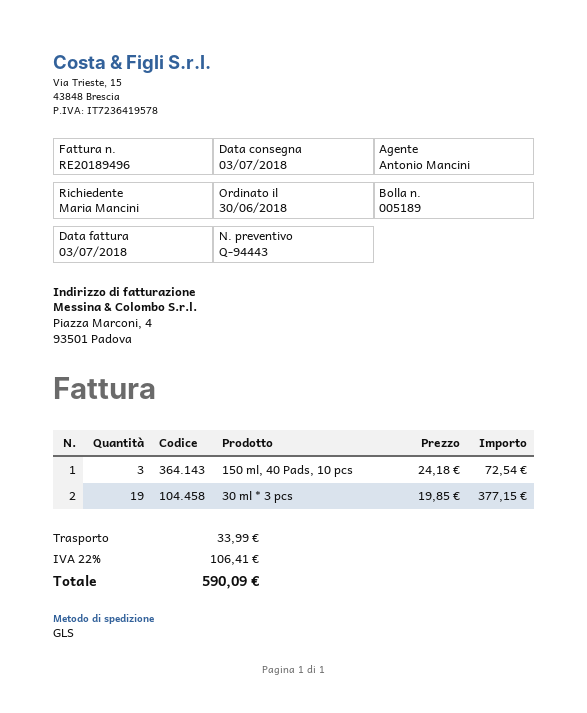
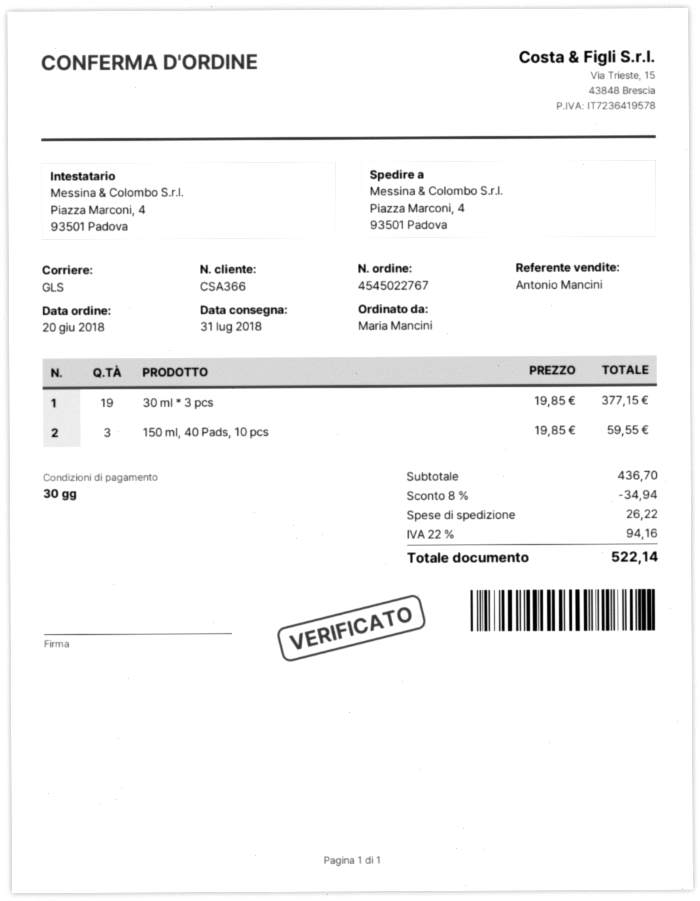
order date: 2018-06-30 -> 2018-06-20
delivery date: 2018-07-03 -> 2018-07-31
150 ml, 40 Pads, 10 pcs: 3 x 24.18 = 72.54 -> 3 x 19.85 = 59.55
discount: none -> 8% = 34.94
shipping: 33.99 -> 26.22
tax: 22% = 106.41 -> 22% = 94.16
total: 590.09 -> 522.14

